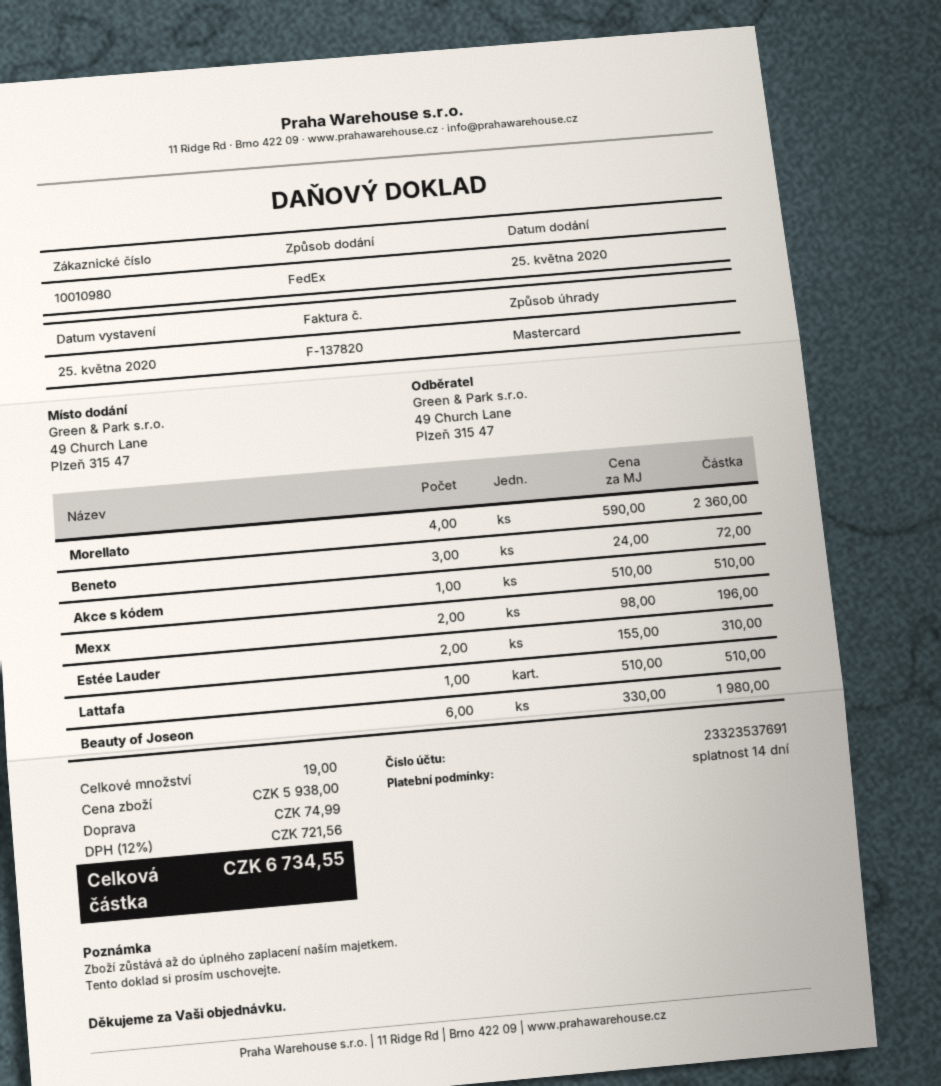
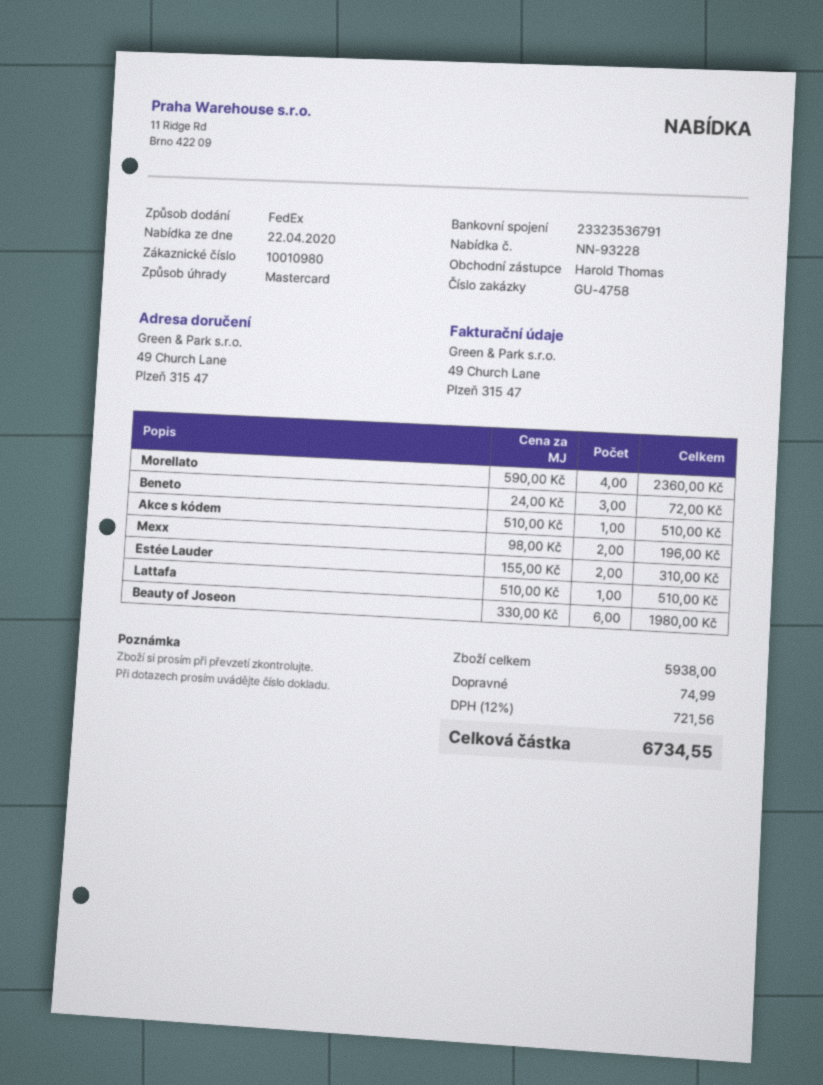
bank account: 23323537691 -> 23323536791

